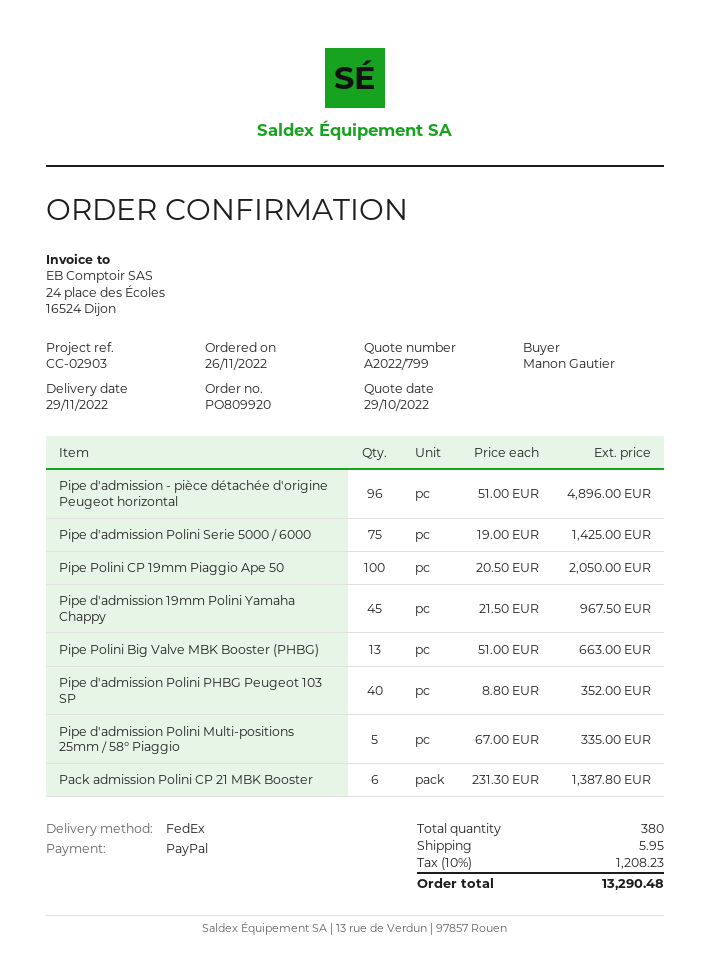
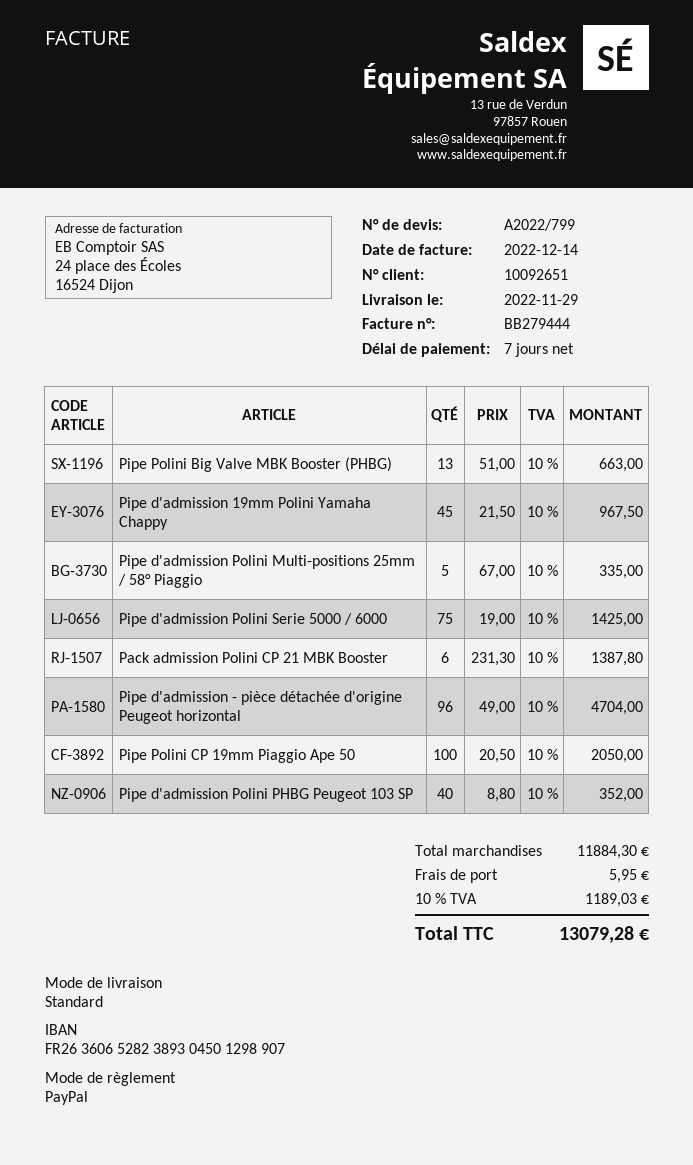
shipping method: FedEx -> standard
Pipe d'admission - pièce détachée d'origine Peugeot horizontal: 96 x 51.00 = 4896.00 -> 96 x 49.00 = 4704.00
tax: 10% = 1208.23 -> 10% = 1189.03
total: 13290.48 -> 13079.28

